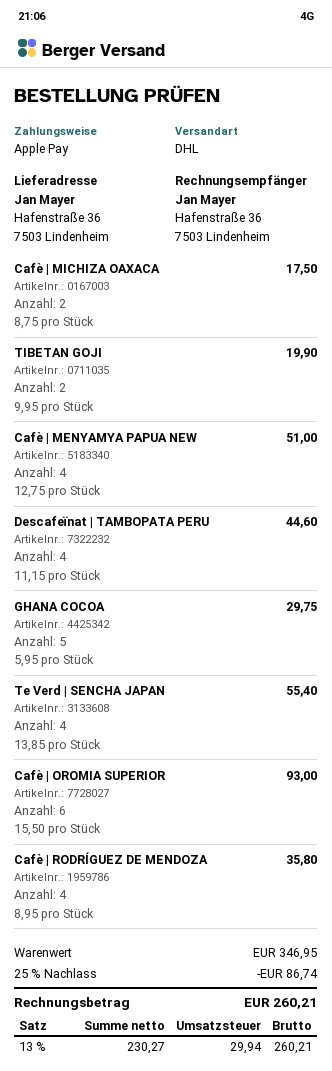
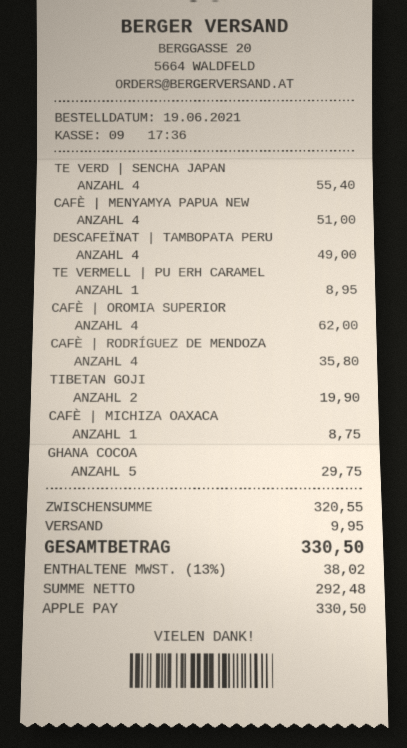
Cafè | MICHIZA OAXACA: 2 for 17.50 -> 1 for 8.75
Descafeïnat | TAMBOPATA PERU: 4 for 44.60 -> 4 for 49.00
Cafè | OROMIA SUPERIOR: 6 for 93.00 -> 4 for 62.00
TE VERMELL | PU ERH CARAMEL: none -> 1 for 8.95
subtotal: 346.95 -> 320.55
discount: 25% = 86.74 -> none
shipping: none -> 9.95
net: 230.27 -> 292.48
tax: 13% = 29.94 -> 13% = 38.02
total: 260.21 -> 330.50

